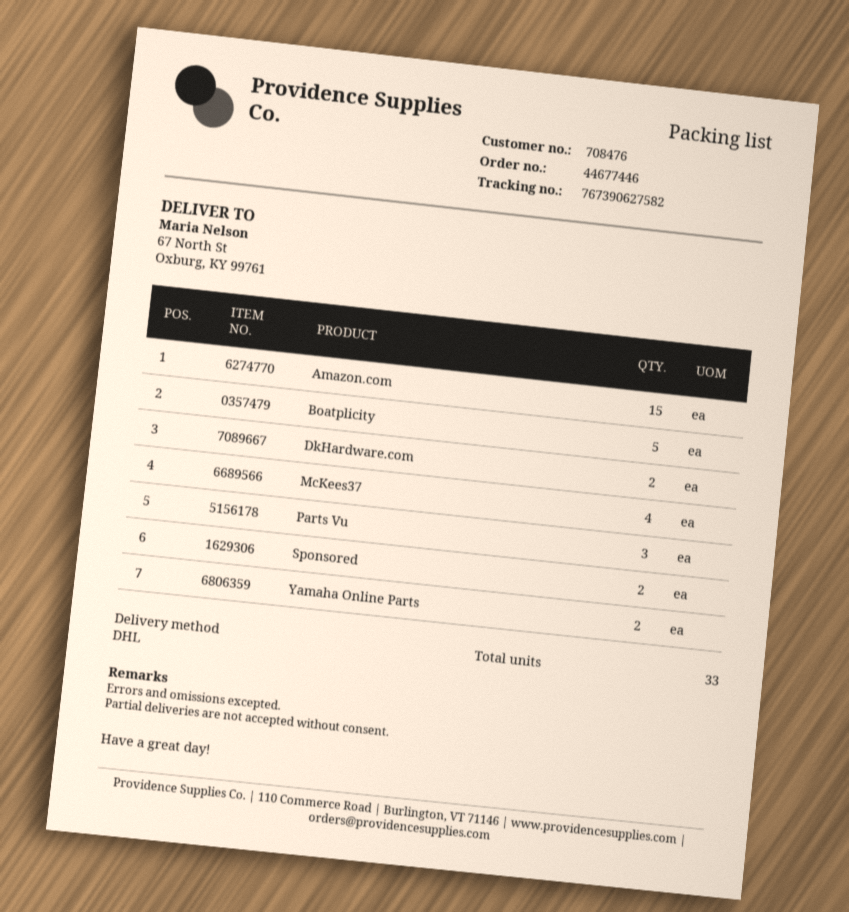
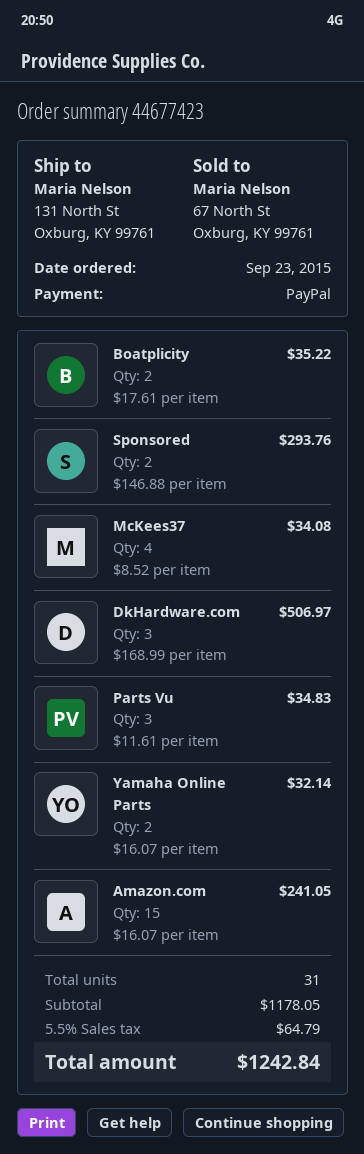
order number: 44677446 -> 44677423
ship to: 67 North St, Oxburg, KY 99761 -> 131 North St, Oxburg, KY 99761
Boatplicity: 5 -> 2
DkHardware.com: 2 -> 3
total quantity: 33 -> 31

